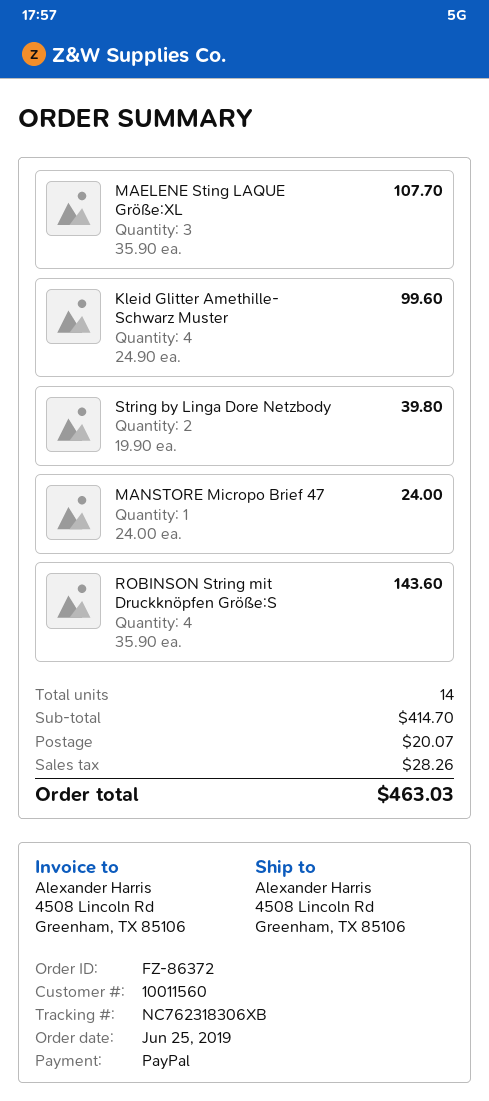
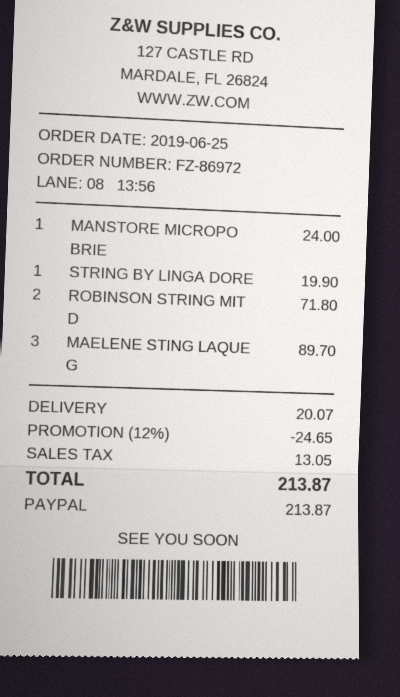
order number: FZ-86372 -> FZ-86972
MAELENE Sting LAQUE Größe:XL: 3 for 107.70 -> 3 for 89.70
Kleid Glitter Amethille- Schwarz Muster: 4 for 99.60 -> none
String by Linga Dore Netzbody: 2 for 39.80 -> 1 for 19.90
ROBINSON String mit Druckknöpfen Größe:S: 4 for 143.60 -> 2 for 71.80
discount: none -> 12% = 24.65
tax: 28.26 -> 13.05
total: 463.03 -> 213.87

